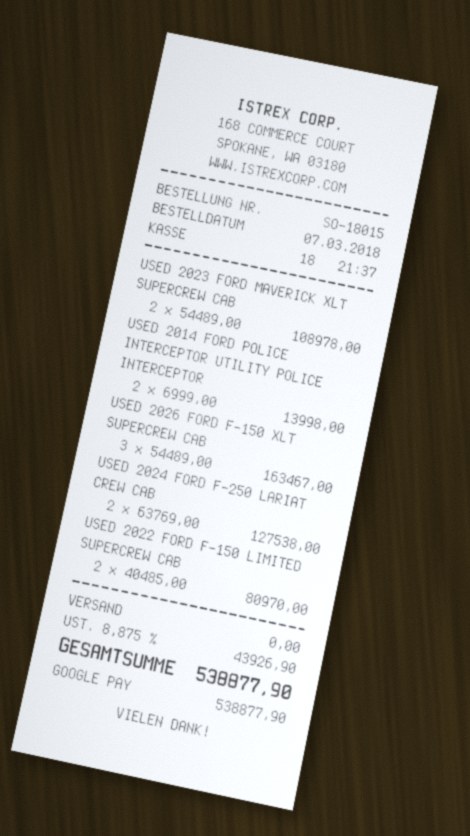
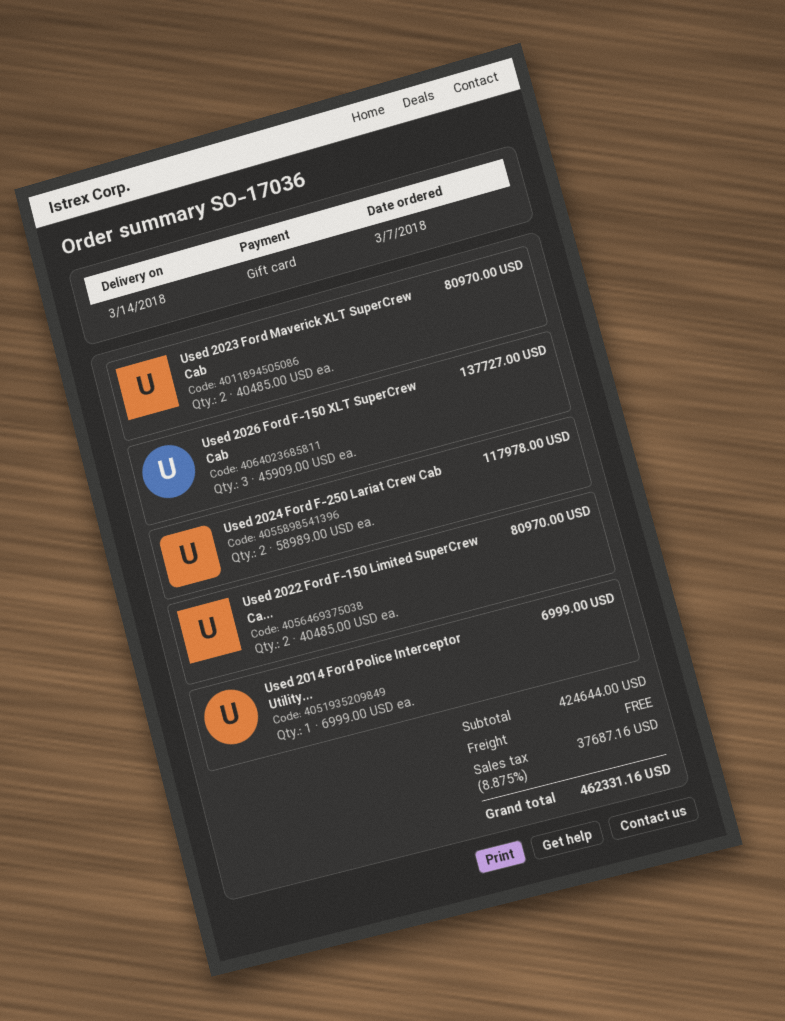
order number: SO-18015 -> SO-17036
payment method: Google Pay -> gift card
USED 2023 FORD MAVERICK XLT SUPERCREW CAB: 2 x 54489.00 = 108978.00 -> 2 x 40485.00 = 80970.00
USED 2014 FORD POLICE INTERCEPTOR UTILITY POLICE INTERCEPTOR: 2 x 6999.00 = 13998.00 -> 1 x 6999.00 = 6999.00
USED 2026 FORD F-150 XLT SUPERCREW CAB: 3 x 54489.00 = 163467.00 -> 3 x 45909.00 = 137727.00
USED 2024 FORD F-250 LARIAT CREW CAB: 2 x 63769.00 = 127538.00 -> 2 x 58989.00 = 117978.00
tax: 8.875% = 43926.90 -> 8.875% = 37687.16
total: 538877.90 -> 462331.16

